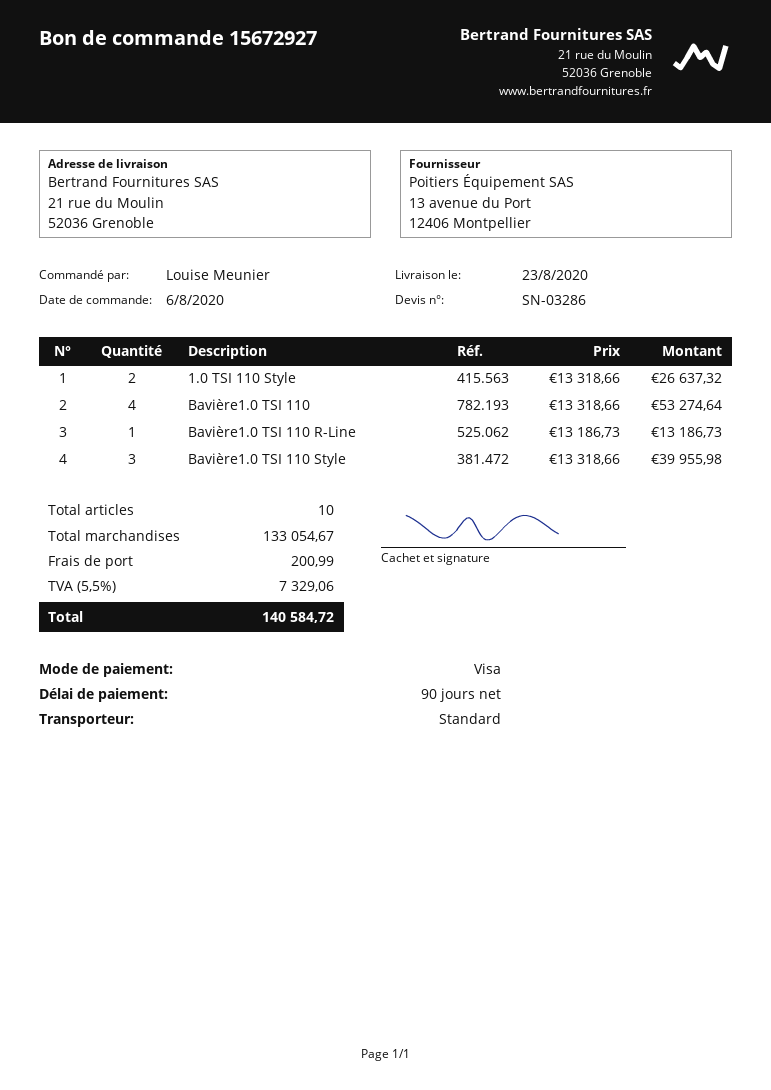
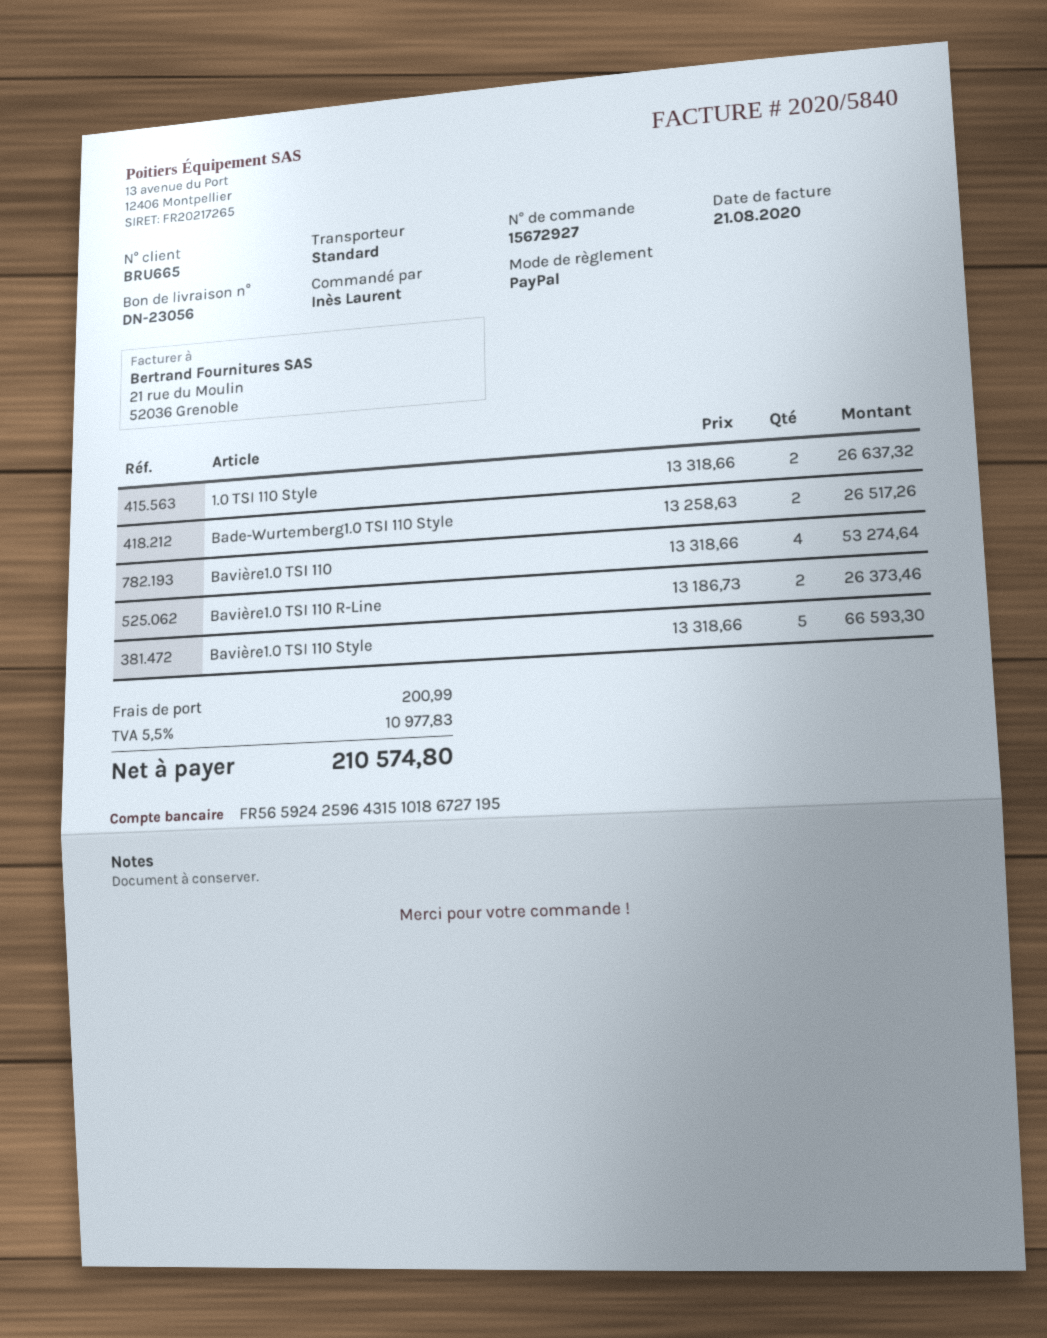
ordered by: Louise Meunier -> Inès Laurent
payment method: Visa -> PayPal
Bavière1.0 TSI 110 R-Line: 1 x 13186.73 = 13186.73 -> 2 x 13186.73 = 26373.46
Bavière1.0 TSI 110 Style: 3 x 13318.66 = 39955.98 -> 5 x 13318.66 = 66593.30
Bade-Wurtemberg1.0 TSI 110 Style: none -> 2 x 13258.63 = 26517.26
tax: 5.5% = 7329.06 -> 5.5% = 10977.83
total: 140584.72 -> 210574.80

